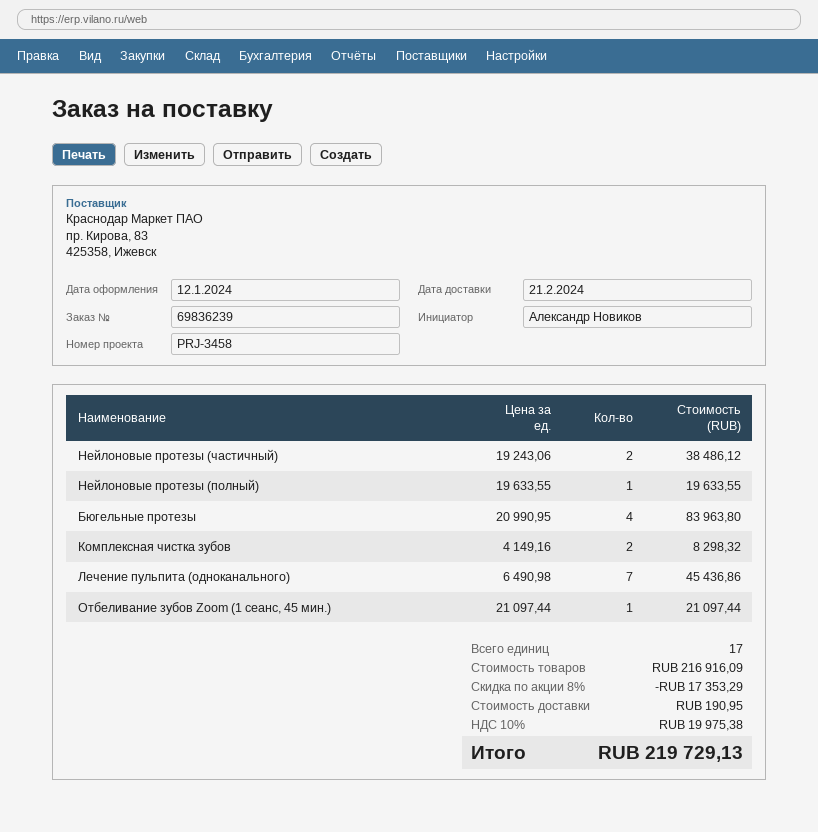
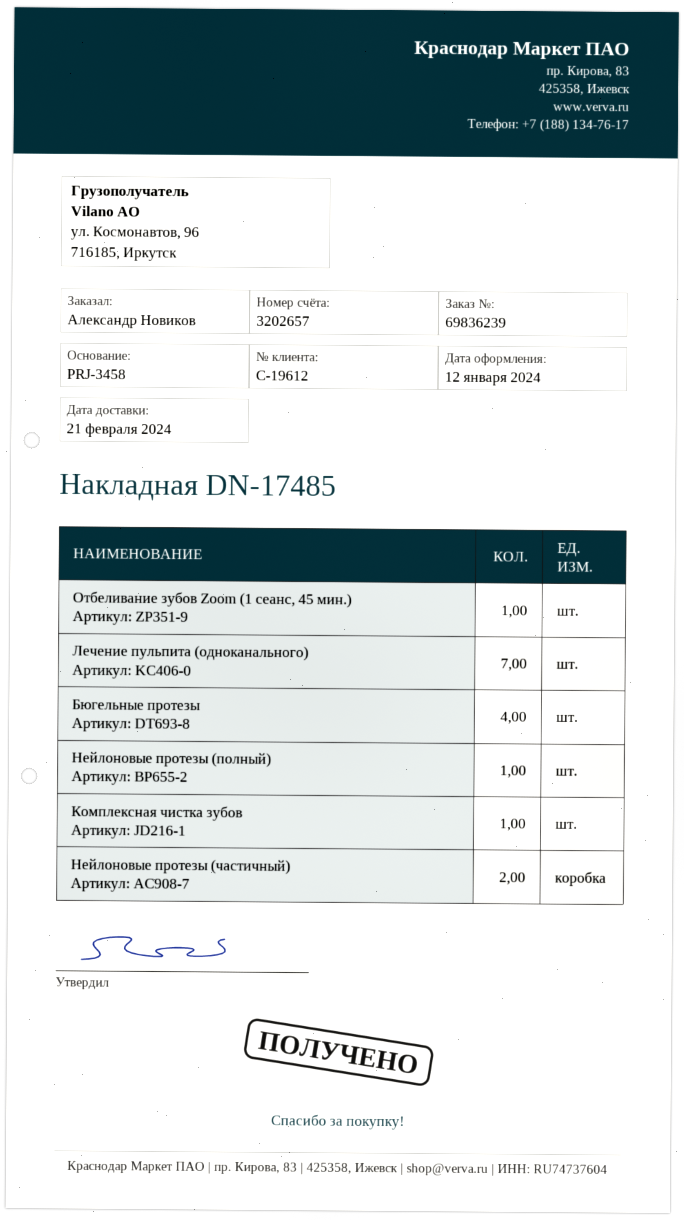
Комплексная чистка зубов: 2 -> 1

